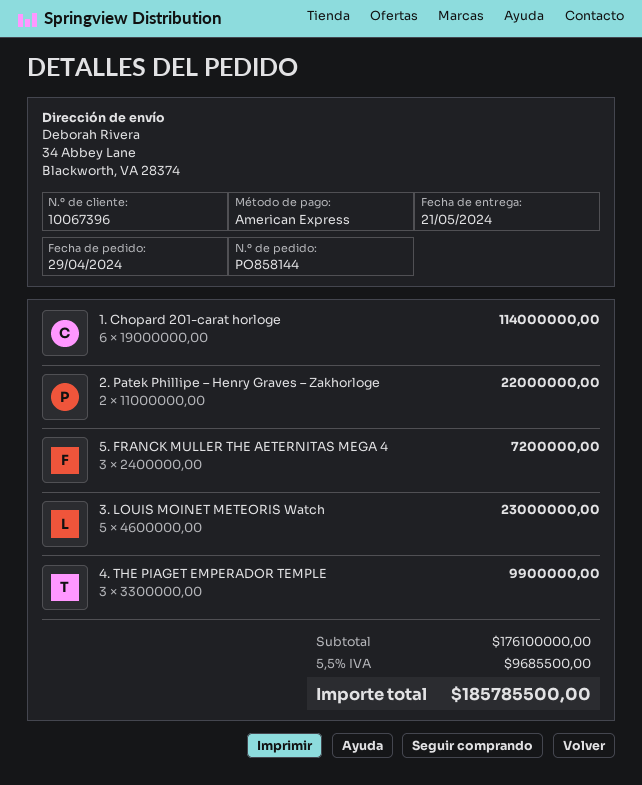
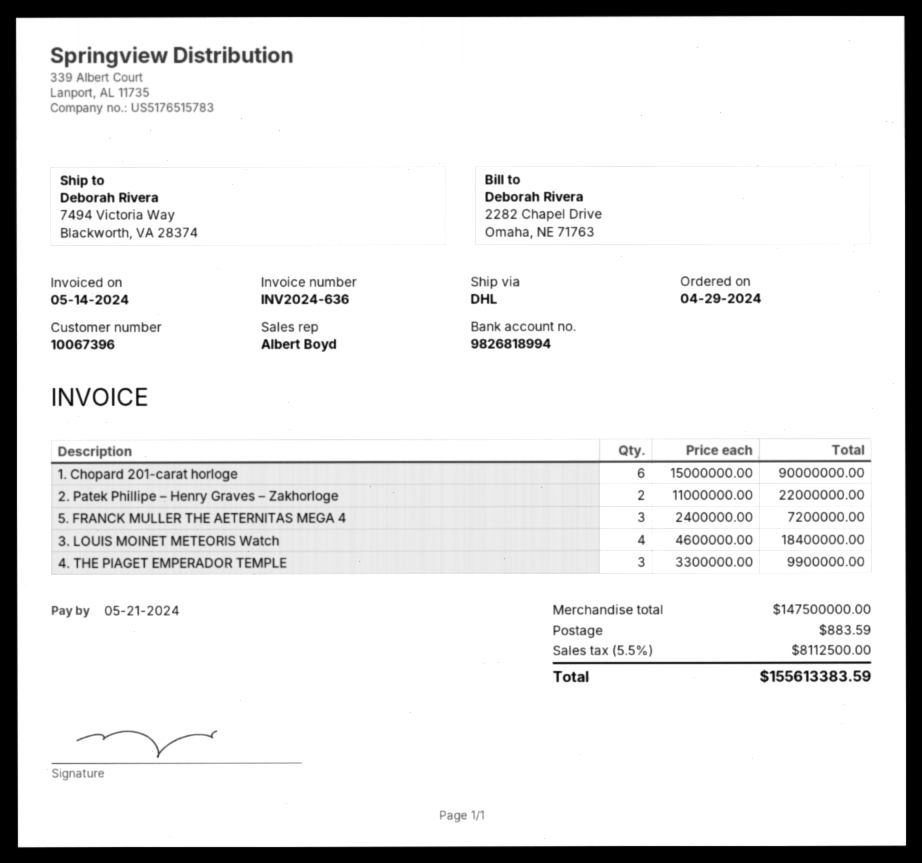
ship to: 34 Abbey Lane, Blackworth, VA 28374 -> 7494 Victoria Way, Blackworth, VA 28374
1. Chopard 201-carat horloge: 6 x 19000000.00 = 114000000.00 -> 6 x 15000000.00 = 90000000.00
3. LOUIS MOINET METEORIS Watch: 5 x 4600000.00 = 23000000.00 -> 4 x 4600000.00 = 18400000.00
subtotal: 176100000.00 -> 147500000.00
shipping: none -> 883.59
tax: 5.5% = 9685500.00 -> 5.5% = 8112500.00
total: 185785500.00 -> 155613383.59

